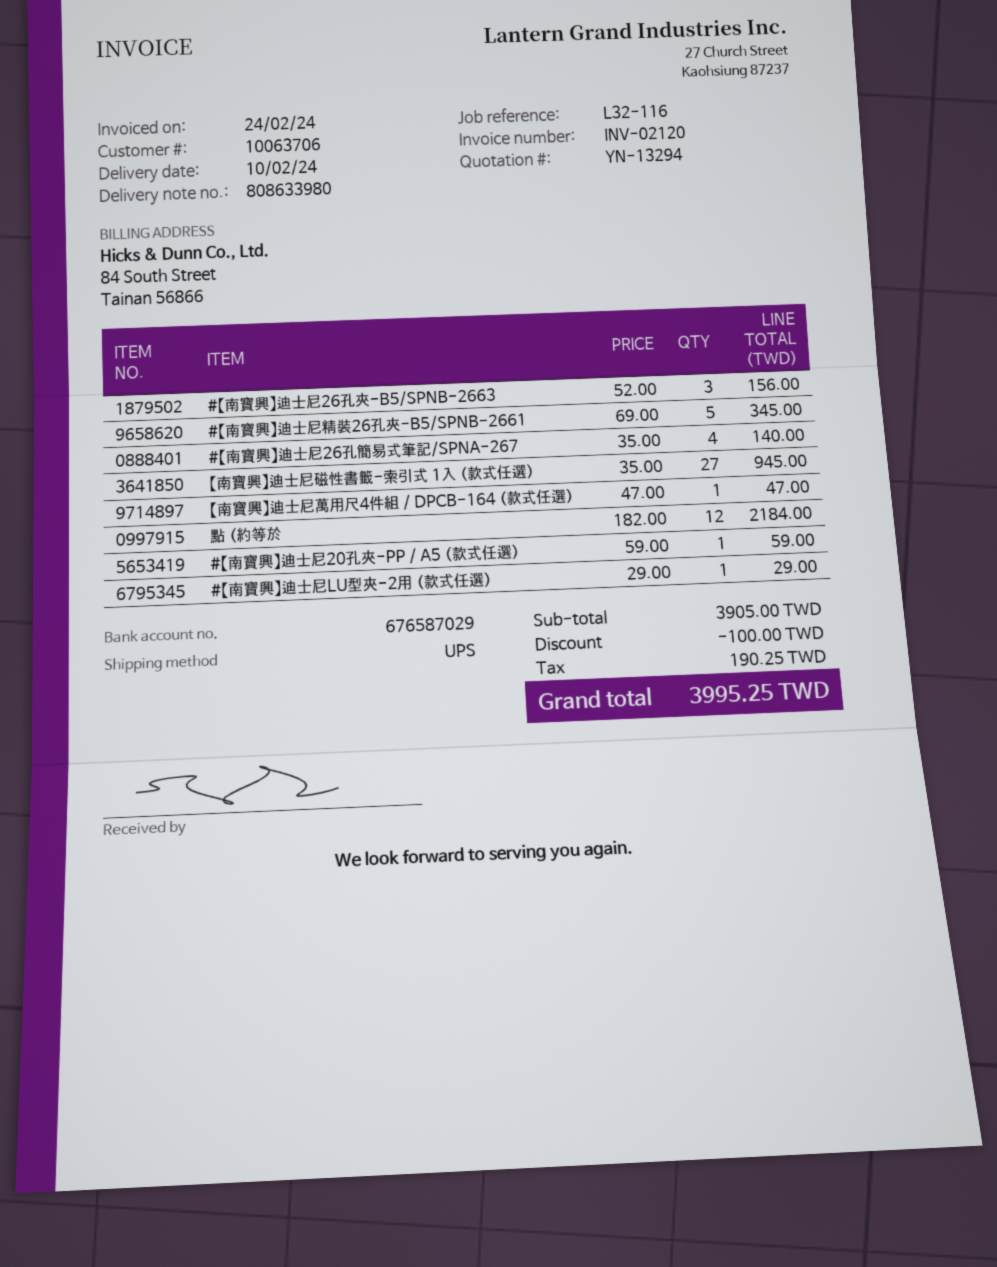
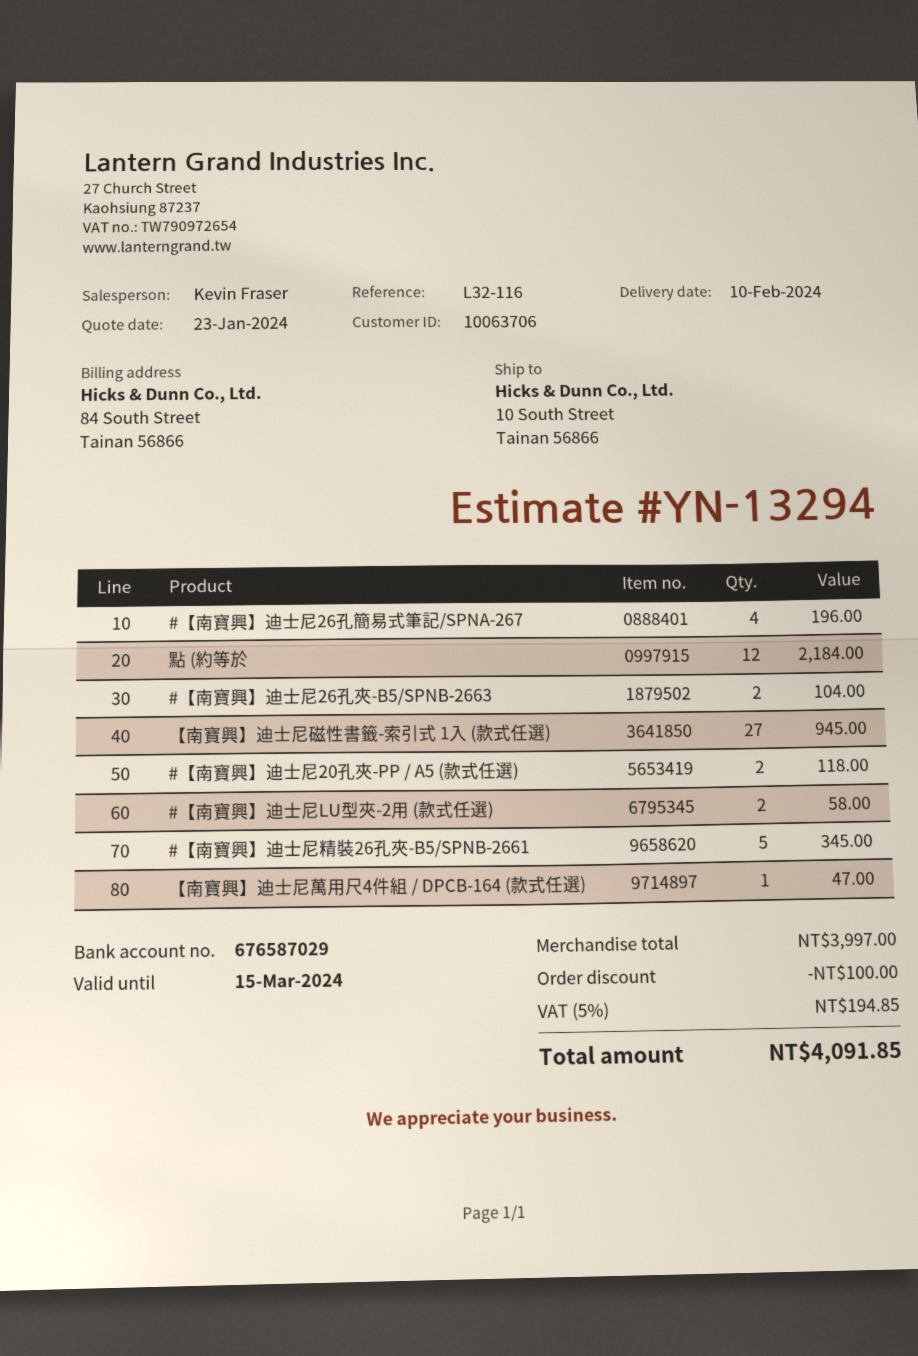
#【南寶興】迪士尼26孔夾-B5/SPNB-2663: 3 for 156.00 -> 2 for 104.00
#【南寶興】迪士尼26孔簡易式筆記/SPNA-267: 4 for 140.00 -> 4 for 196.00
#【南寶興】迪士尼20孔夾-PP / A5 (款式任選): 1 for 59.00 -> 2 for 118.00
#【南寶興】迪士尼LU型夾-2用 (款式任選): 1 for 29.00 -> 2 for 58.00
subtotal: 3905.00 -> 3997.00
tax: 190.25 -> 194.85
total: 3995.25 -> 4091.85

